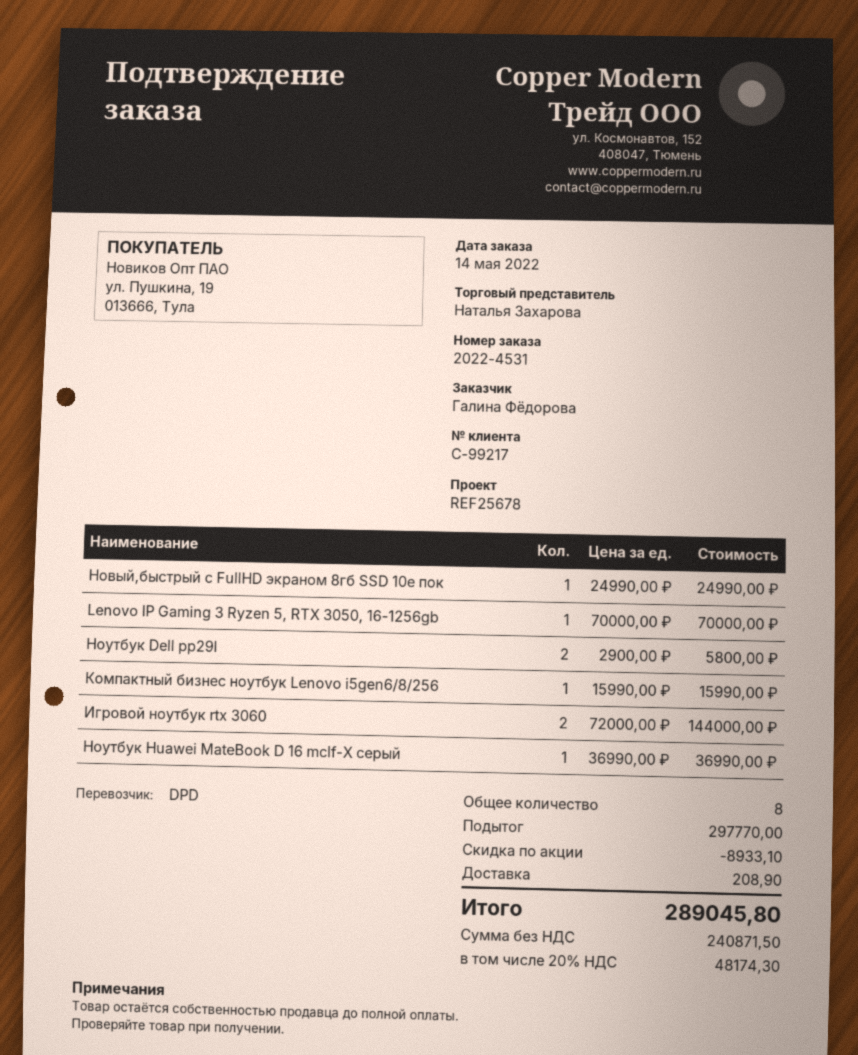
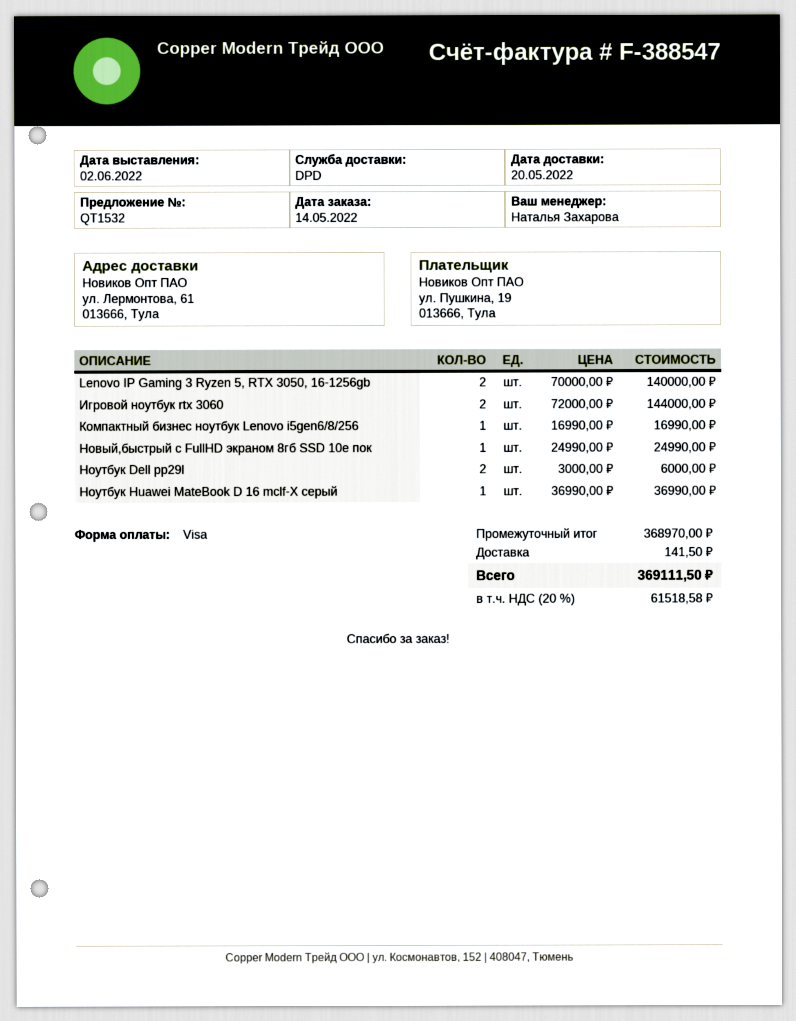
Lenovo IP Gaming 3 Ryzen 5, RTX 3050, 16-1256gb: 1 x 70000.00 = 70000.00 -> 2 x 70000.00 = 140000.00
Ноутбук Dell pp29l: 2 x 2900.00 = 5800.00 -> 2 x 3000.00 = 6000.00
Компактный бизнес ноутбук Lenovo i5gen6/8/256: 1 x 15990.00 = 15990.00 -> 1 x 16990.00 = 16990.00
subtotal: 297770.00 -> 368970.00
discount: 8933.10 -> none
shipping: 208.90 -> 141.50
tax: 20% = 48174.30 -> 20% = 61518.58
total: 289045.80 -> 369111.50

